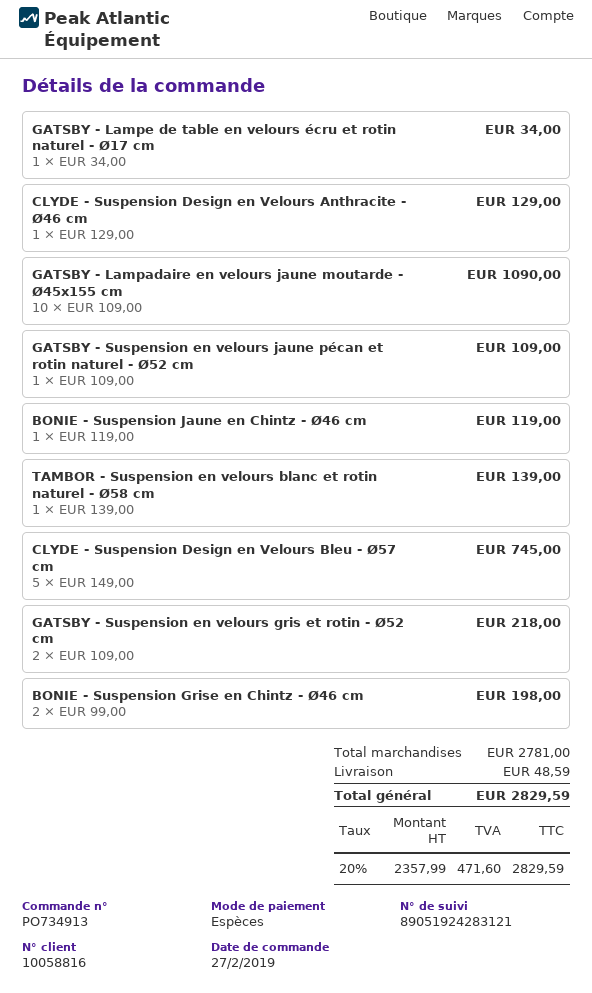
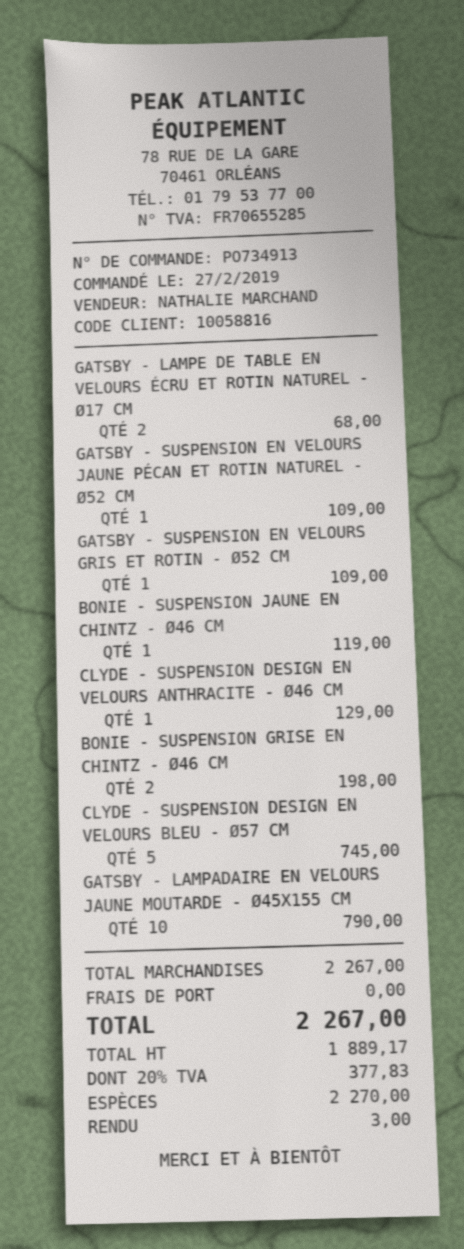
GATSBY - Lampe de table en velours écru et rotin naturel - Ø17 cm: 1 for 34.00 -> 2 for 68.00
GATSBY - Lampadaire en velours jaune moutarde - Ø45x155 cm: 10 for 1090.00 -> 10 for 790.00
TAMBOR - Suspension en velours blanc et rotin naturel - Ø58 cm: 1 for 139.00 -> none
GATSBY - Suspension en velours gris et rotin - Ø52 cm: 2 for 218.00 -> 1 for 109.00
subtotal: 2781.00 -> 2267.00
shipping: 48.59 -> 0.00
net: 2357.99 -> 1889.17
tax: 20% = 471.60 -> 20% = 377.83
total: 2829.59 -> 2267.00

